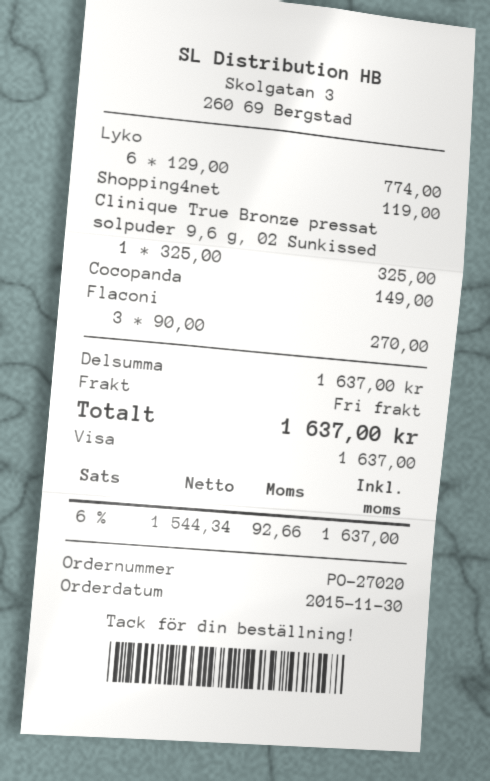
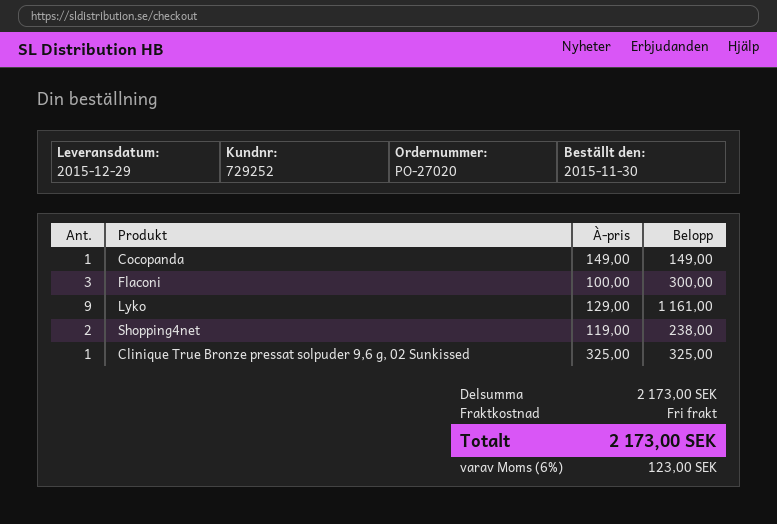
Lyko: 6 x 129.00 = 774.00 -> 9 x 129.00 = 1161.00
Shopping4net: 1 x 119.00 = 119.00 -> 2 x 119.00 = 238.00
Flaconi: 3 x 90.00 = 270.00 -> 3 x 100.00 = 300.00
subtotal: 1637.00 -> 2173.00
tax: 6% = 92.66 -> 6% = 123.00
total: 1637.00 -> 2173.00

